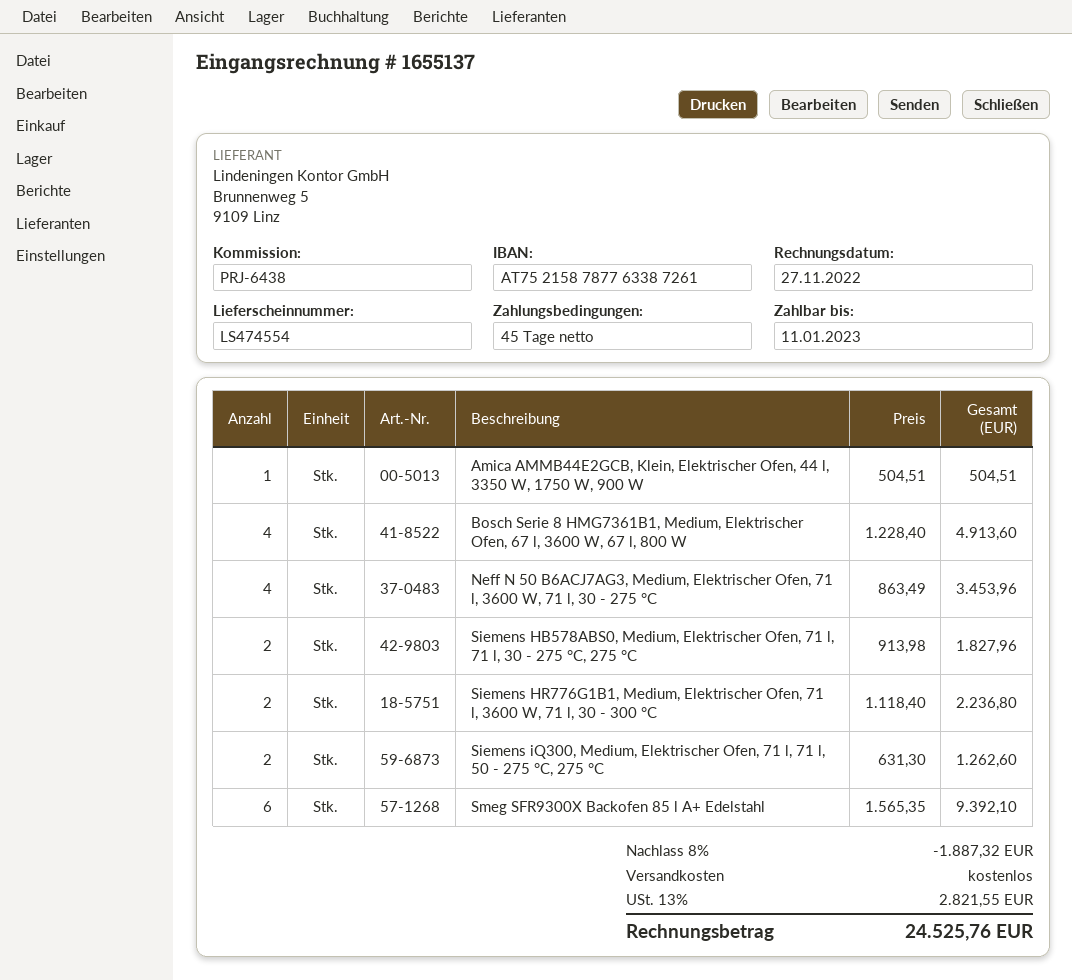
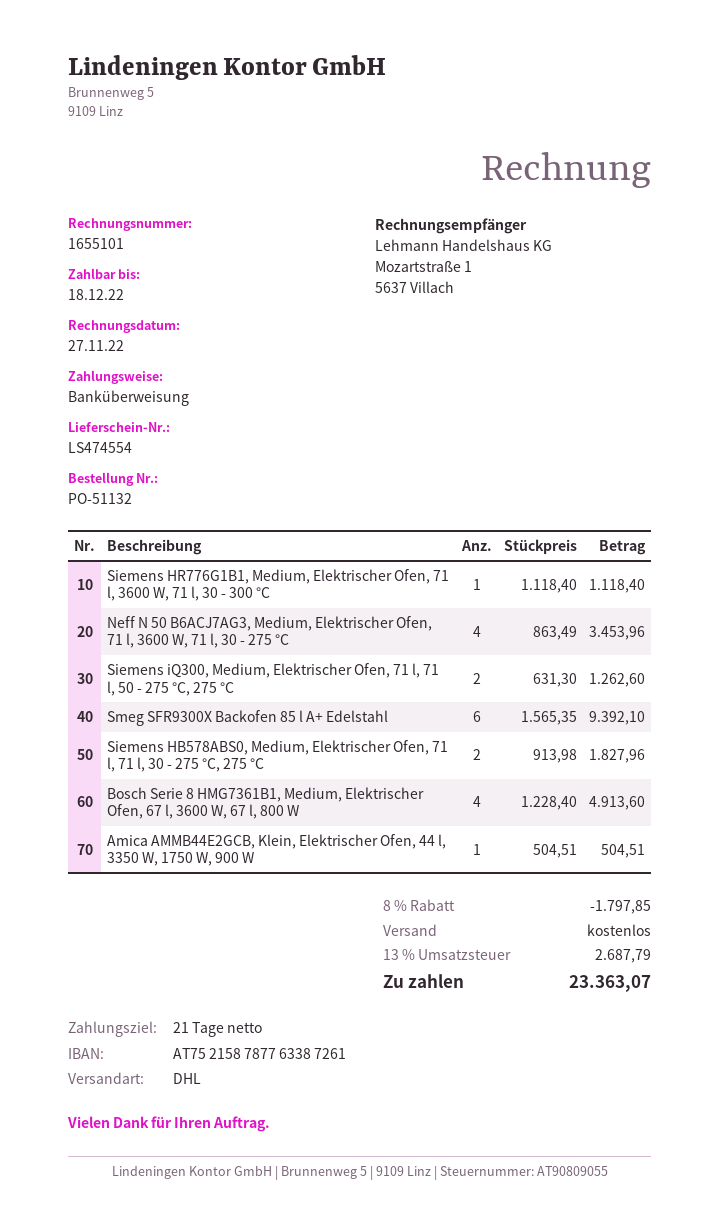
invoice number: 1655137 -> 1655101
payment terms: 45 days -> 21 days
due date: 2023-01-11 -> 2022-12-18
Siemens HR776G1B1, Medium, Elektrischer Ofen, 71 l, 3600 W, 71 l, 30 - 300 °C: 2 x 1118.40 = 2236.80 -> 1 x 1118.40 = 1118.40
discount: 8% = 1887.32 -> 8% = 1797.85
tax: 13% = 2821.55 -> 13% = 2687.79
total: 24525.76 -> 23363.07

